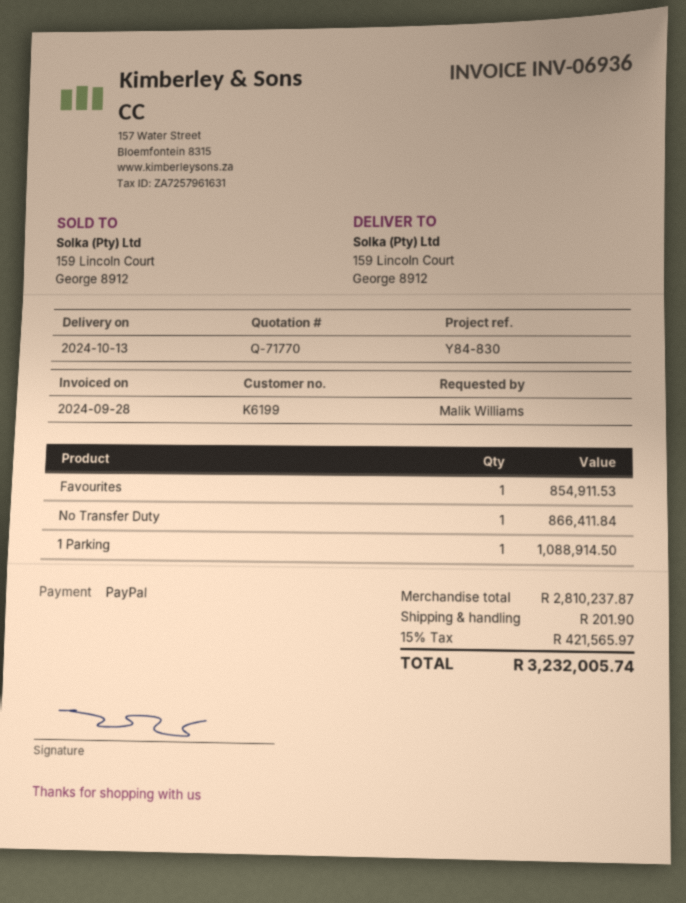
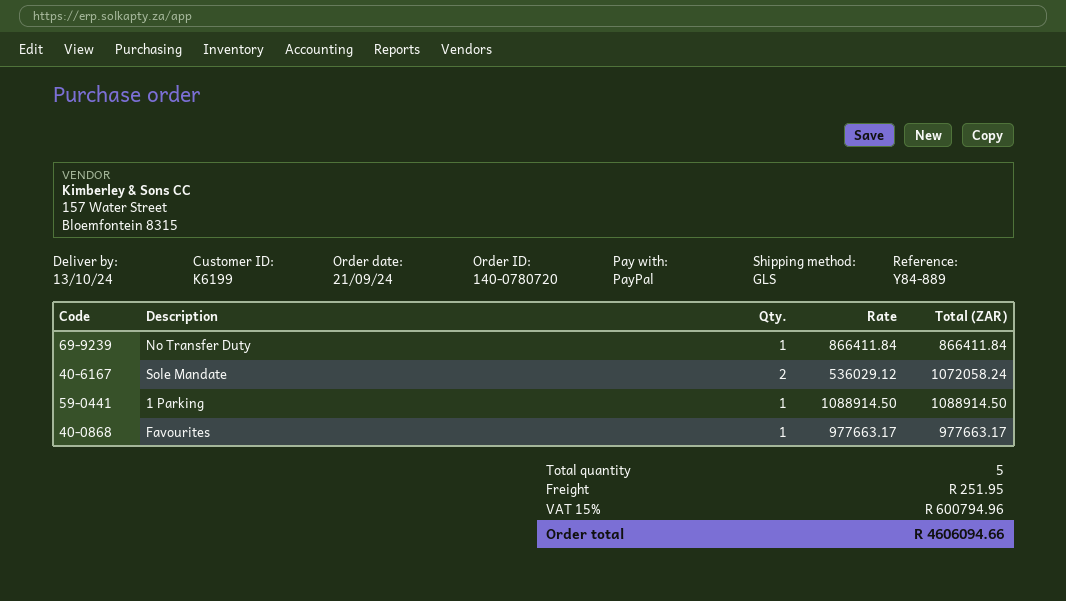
reference: Y84-830 -> Y84-889
Favourites: 1 for 854911.53 -> 1 for 977663.17
Sole Mandate: none -> 2 for 1072058.24
shipping: 201.90 -> 251.95
tax: 15% = 421565.97 -> 15% = 600794.96
total: 3232005.74 -> 4606094.66

